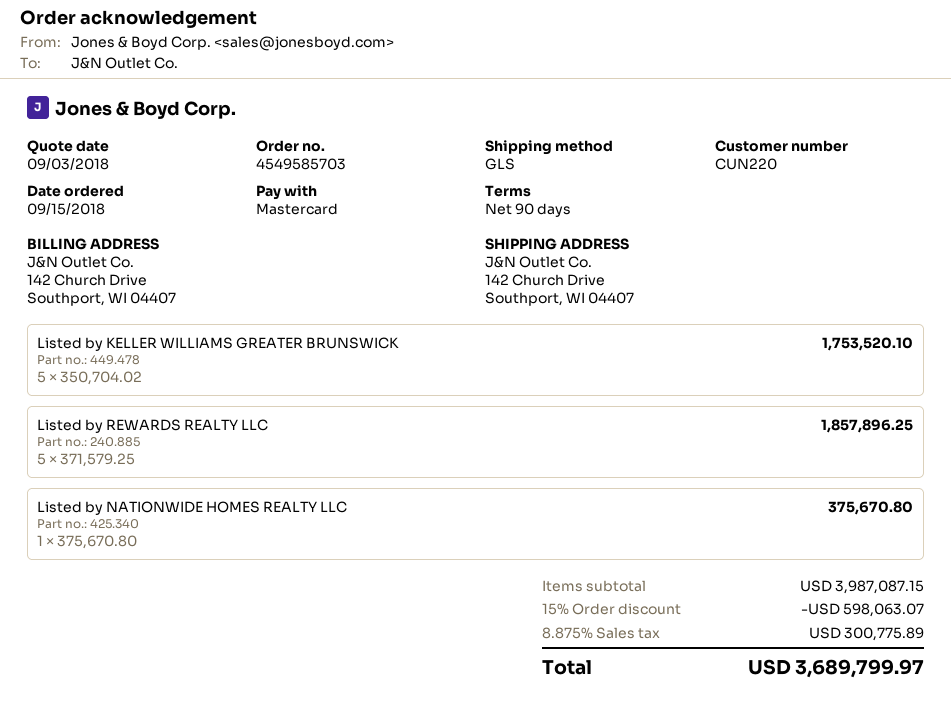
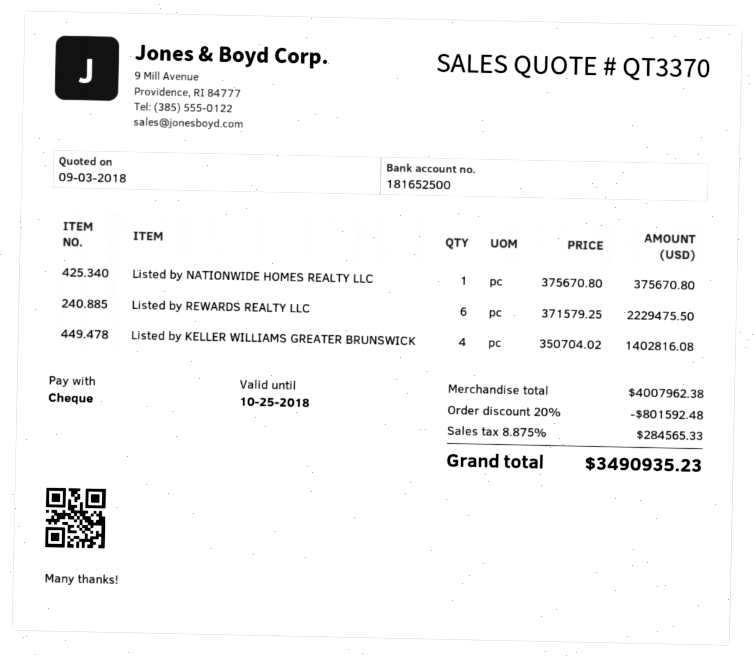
payment method: Mastercard -> cheque
Listed by KELLER WILLIAMS GREATER BRUNSWICK: 5 x 350704.02 = 1753520.10 -> 4 x 350704.02 = 1402816.08
Listed by REWARDS REALTY LLC: 5 x 371579.25 = 1857896.25 -> 6 x 371579.25 = 2229475.50
subtotal: 3987087.15 -> 4007962.38
discount: 15% = 598063.07 -> 20% = 801592.48
tax: 8.875% = 300775.89 -> 8.875% = 284565.33
total: 3689799.97 -> 3490935.23

